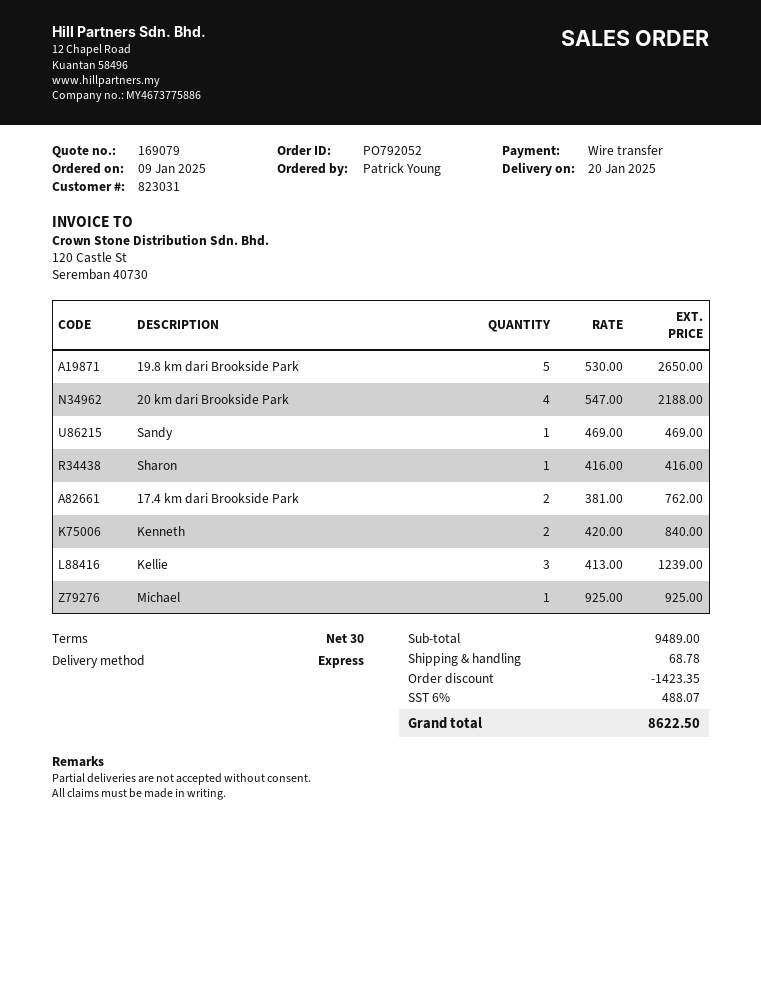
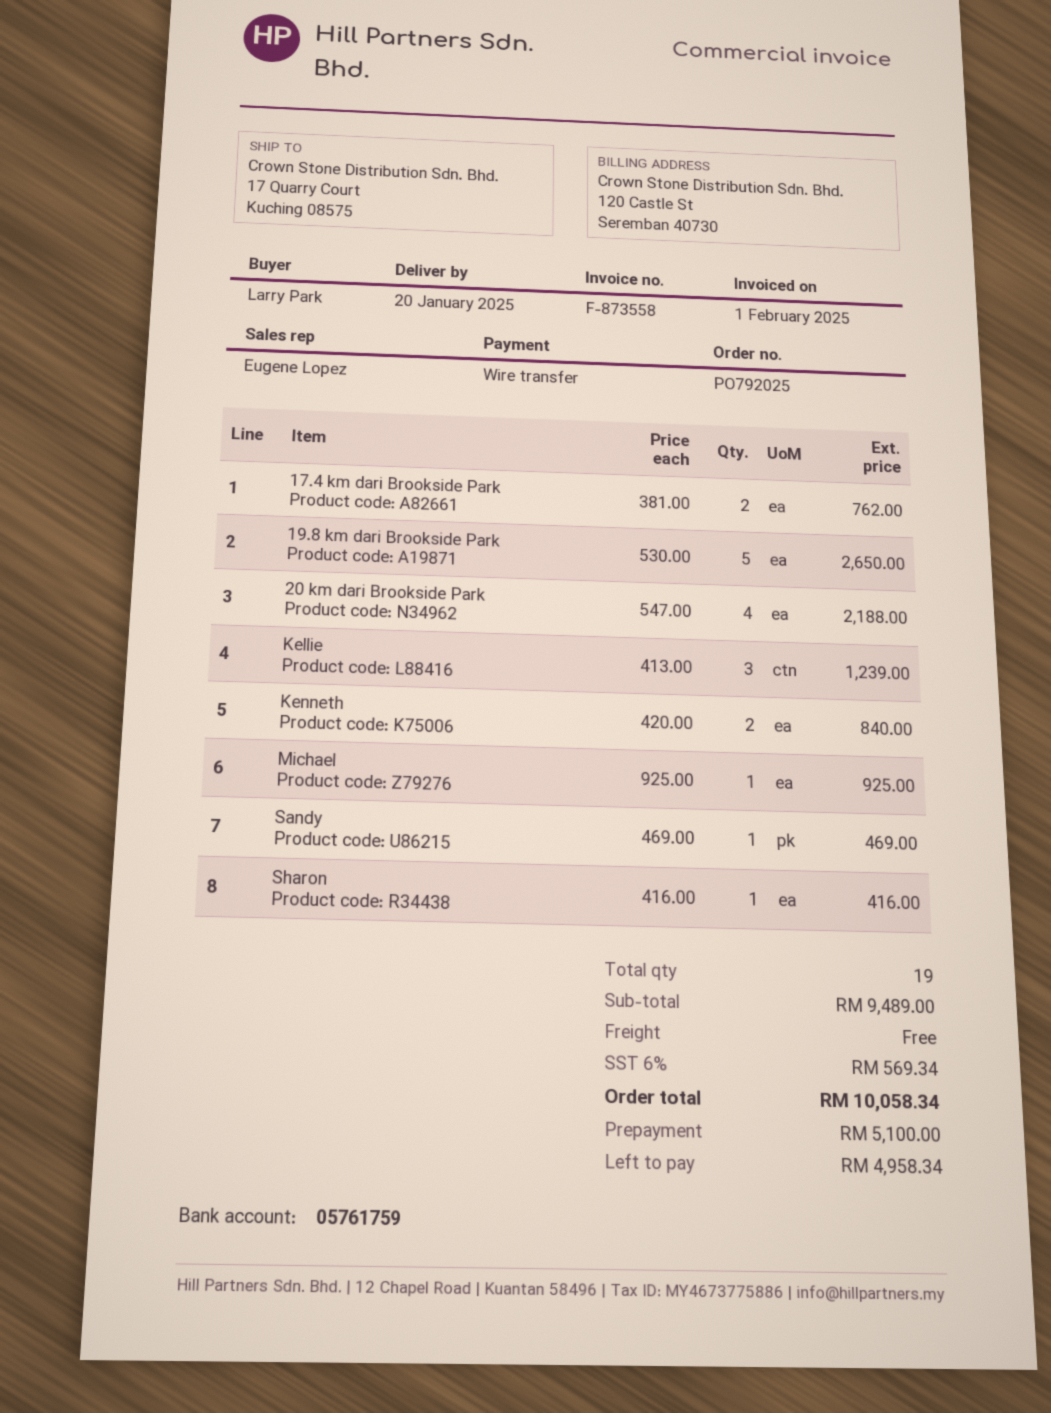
order number: PO792052 -> PO792025
ordered by: Patrick Young -> Larry Park
discount: 1423.35 -> none
shipping: 68.78 -> 0.00
tax: 6% = 488.07 -> 6% = 569.34
total: 8622.50 -> 10058.34

